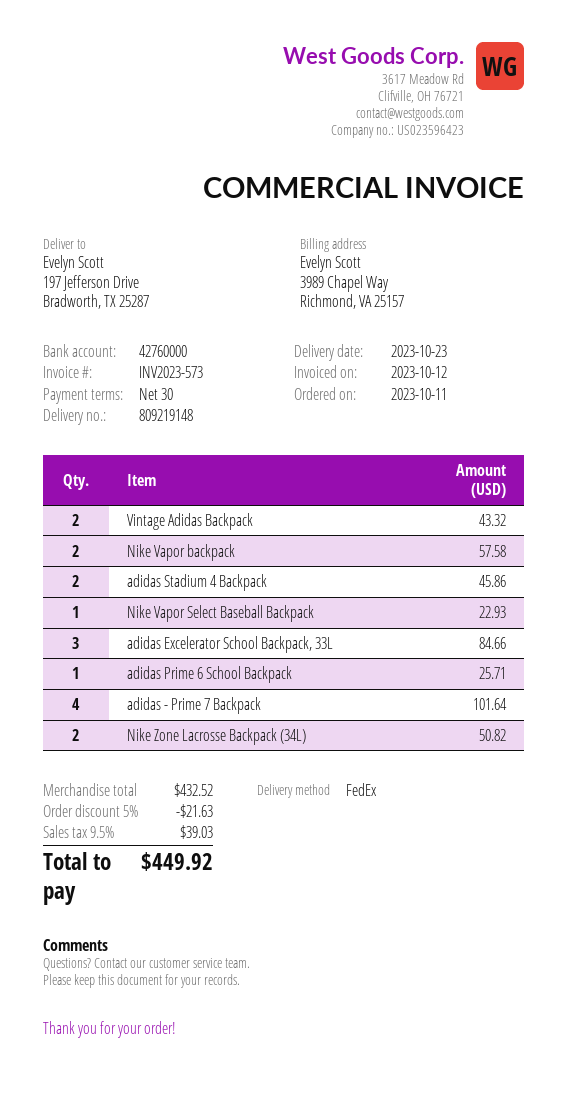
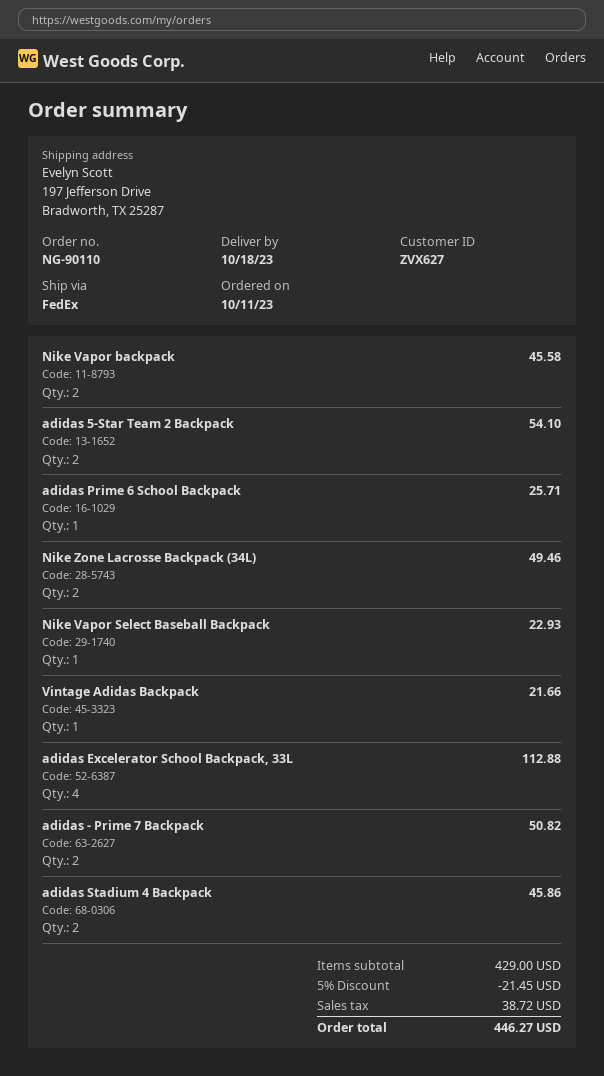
delivery date: 2023-10-23 -> 2023-10-18
Vintage Adidas Backpack: 2 for 43.32 -> 1 for 21.66
Nike Vapor backpack: 2 for 57.58 -> 2 for 45.58
adidas Excelerator School Backpack, 33L: 3 for 84.66 -> 4 for 112.88
adidas - Prime 7 Backpack: 4 for 101.64 -> 2 for 50.82
Nike Zone Lacrosse Backpack (34L): 2 for 50.82 -> 2 for 49.46
adidas 5-Star Team 2 Backpack: none -> 2 for 54.10
subtotal: 432.52 -> 429.00
discount: 5% = 21.63 -> 5% = 21.45
tax: 39.03 -> 38.72
total: 449.92 -> 446.27

